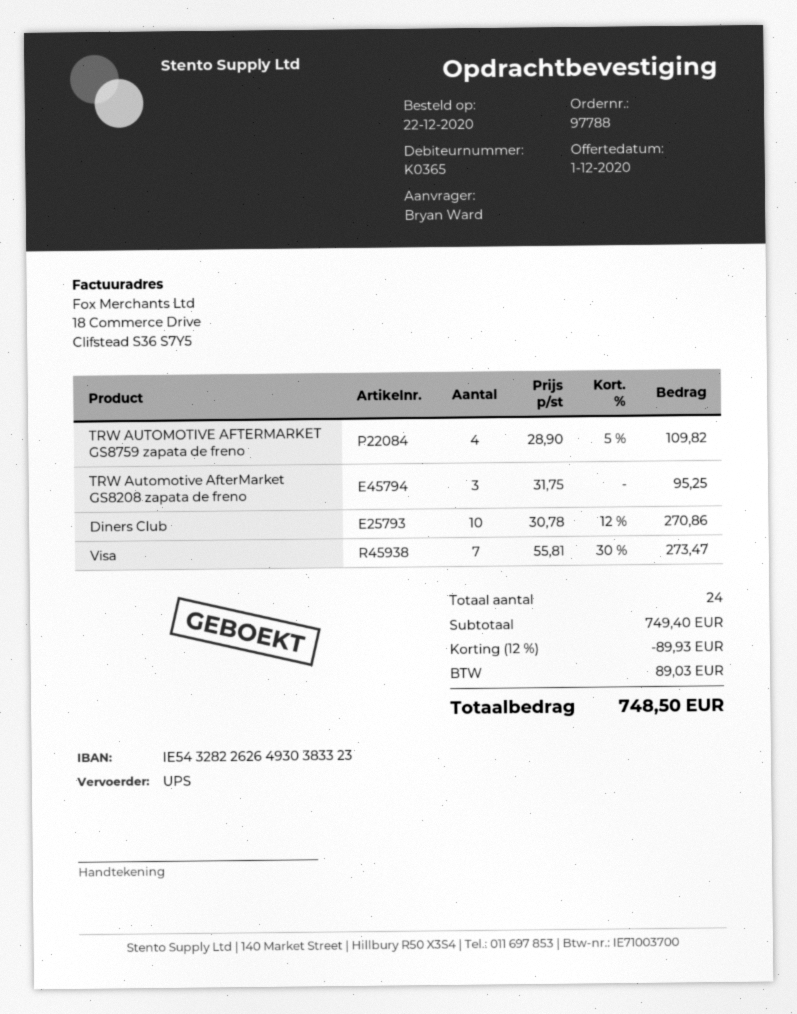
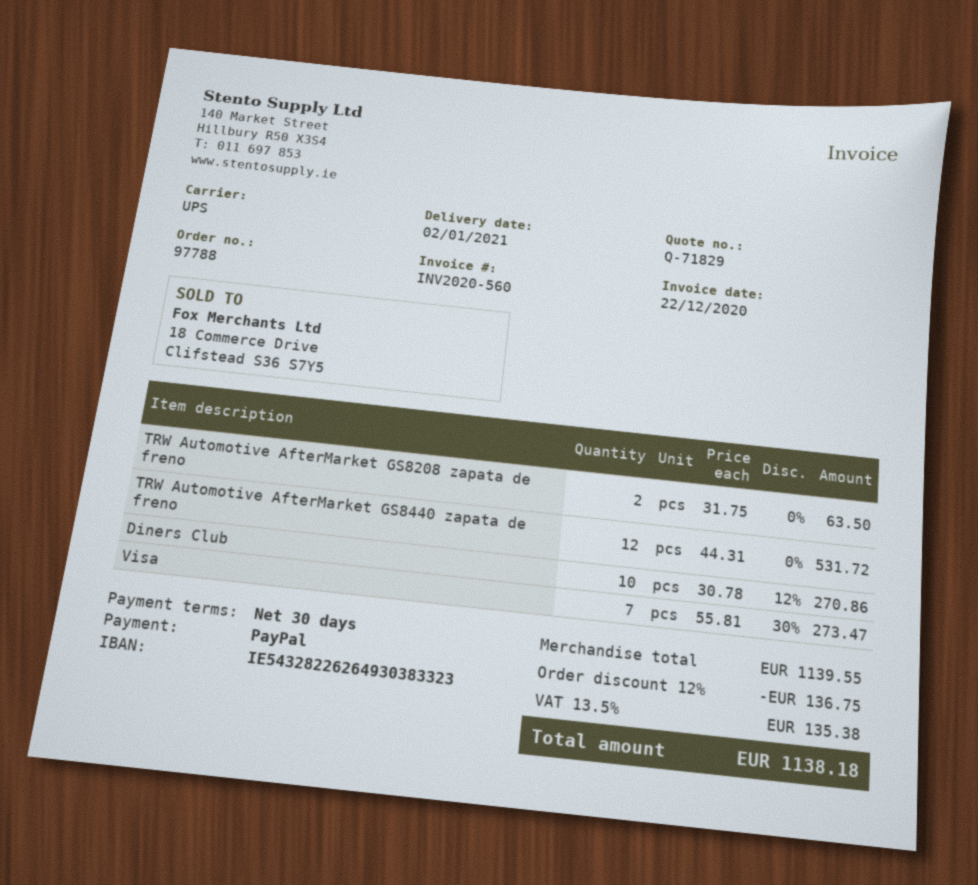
TRW AUTOMOTIVE AFTERMARKET GS8759 zapata de freno: 4 x 28.90 - 5% = 109.82 -> none
TRW Automotive AfterMarket GS8208 zapata de freno: 3 x 31.75 = 95.25 -> 2 x 31.75 = 63.50
TRW Automotive AfterMarket GS8440 zapata de freno: none -> 12 x 44.31 = 531.72
subtotal: 749.40 -> 1139.55
discount: 12% = 89.93 -> 12% = 136.75
tax: 89.03 -> 135.38
total: 748.50 -> 1138.18

